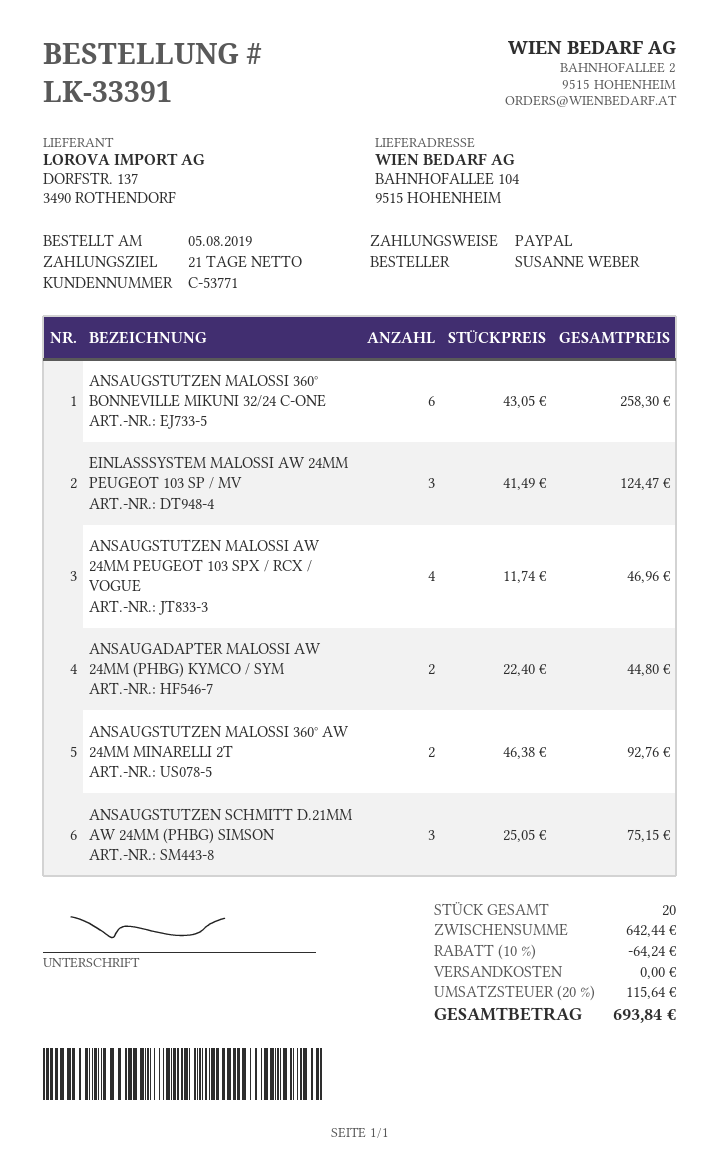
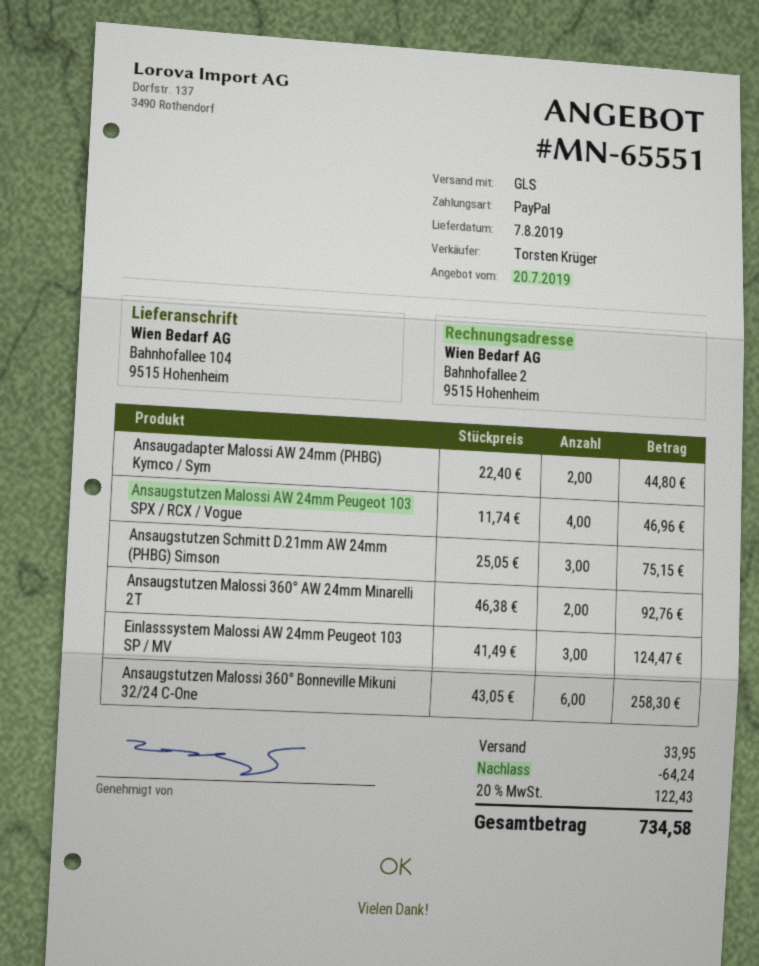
shipping: 0.00 -> 33.95
tax: 20% = 115.64 -> 20% = 122.43
total: 693.84 -> 734.58

